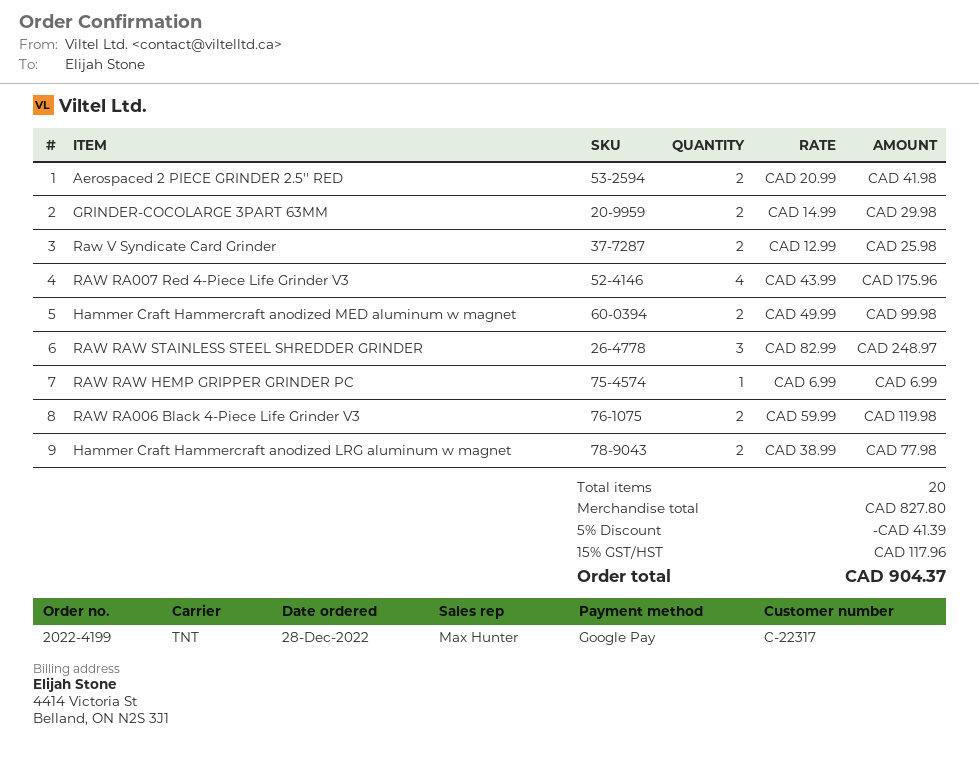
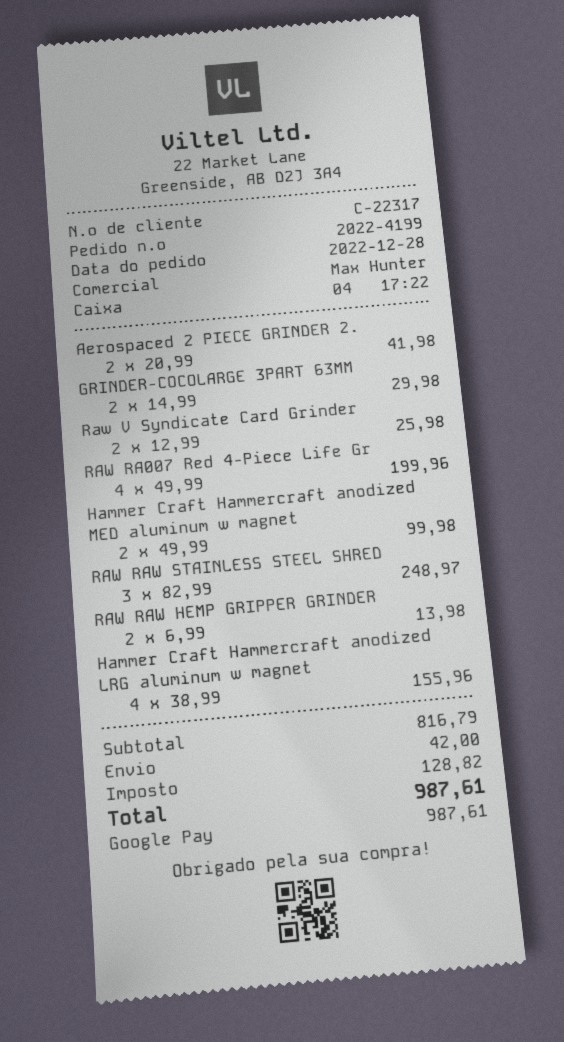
RAW RA007 Red 4-Piece Life Grinder V3: 4 x 43.99 = 175.96 -> 4 x 49.99 = 199.96
RAW RAW HEMP GRIPPER GRINDER PC: 1 x 6.99 = 6.99 -> 2 x 6.99 = 13.98
RAW RA006 Black 4-Piece Life Grinder V3: 2 x 59.99 = 119.98 -> none
Hammer Craft Hammercraft anodized LRG aluminum w magnet: 2 x 38.99 = 77.98 -> 4 x 38.99 = 155.96
subtotal: 827.80 -> 816.79
discount: 5% = 41.39 -> none
shipping: none -> 42.00
tax: 117.96 -> 128.82
total: 904.37 -> 987.61

